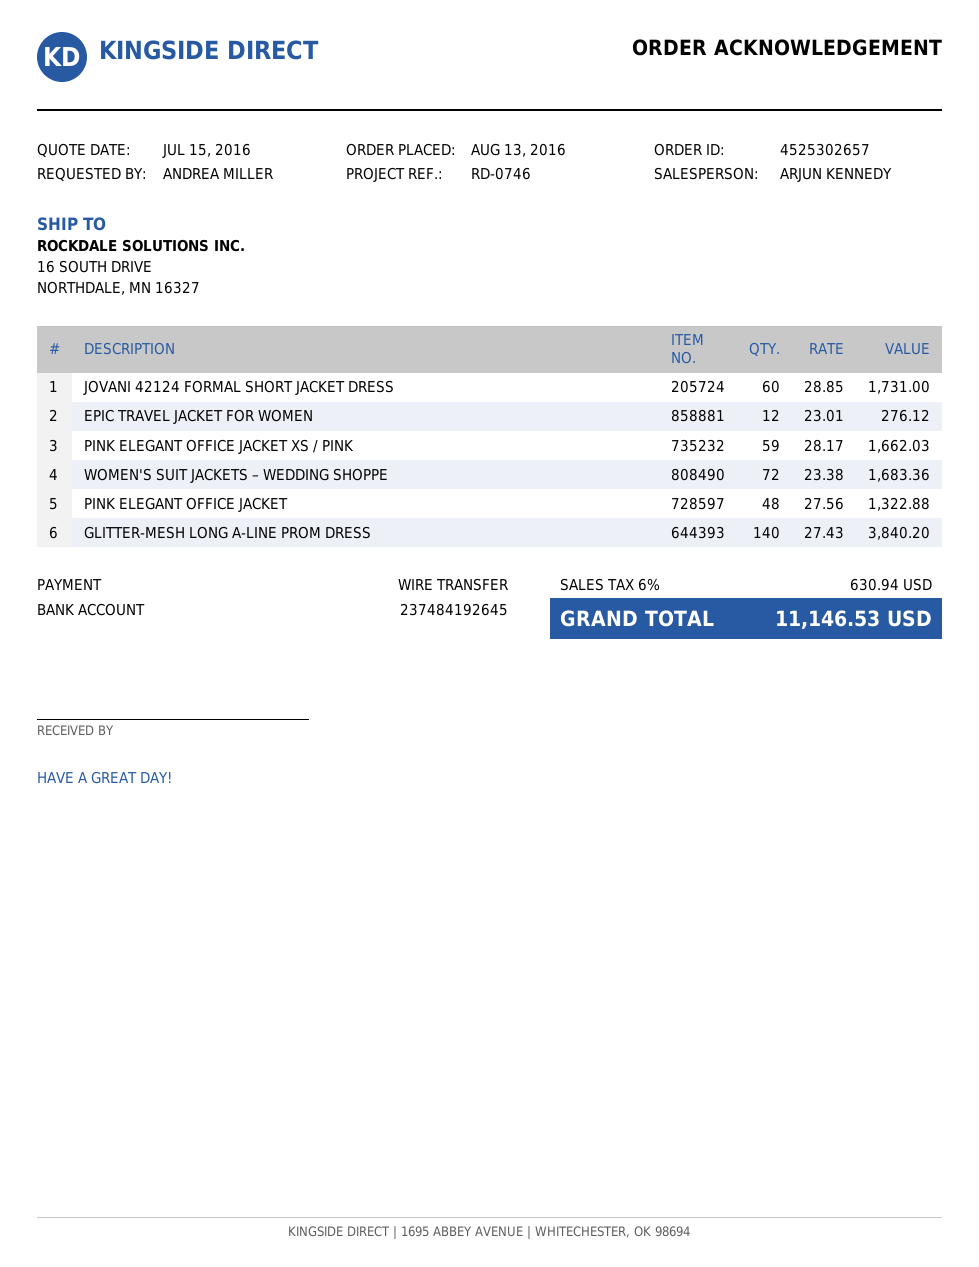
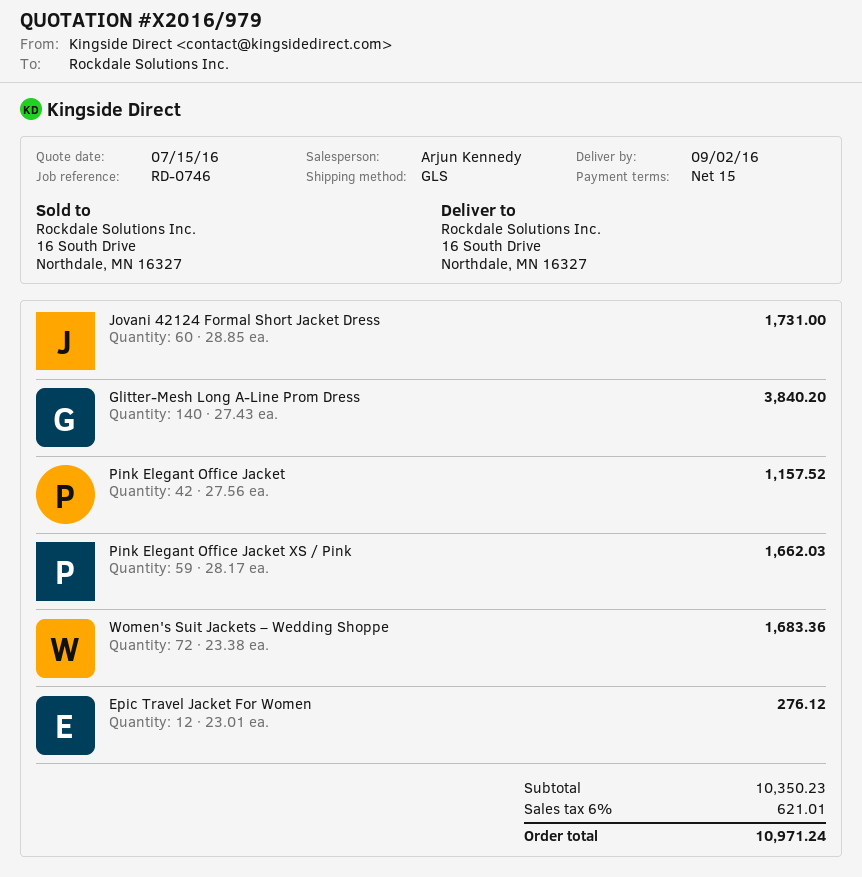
PINK ELEGANT OFFICE JACKET: 48 x 27.56 = 1322.88 -> 42 x 27.56 = 1157.52
tax: 6% = 630.94 -> 6% = 621.01
total: 11146.53 -> 10971.24

